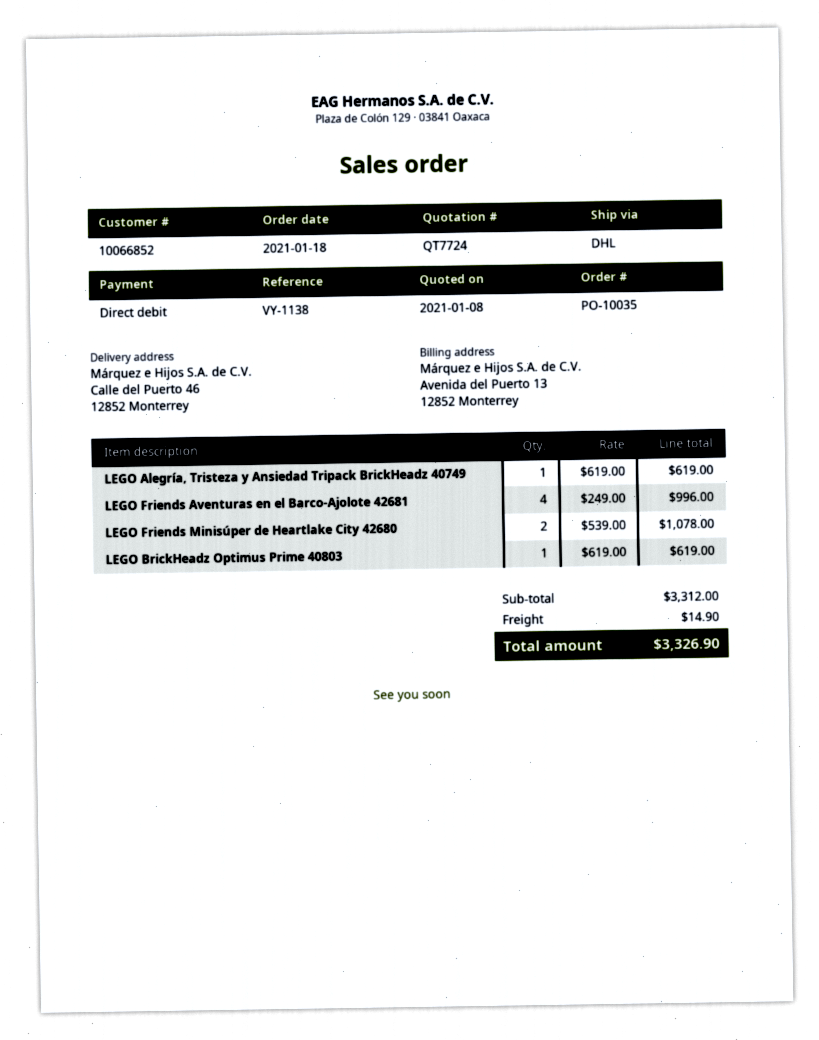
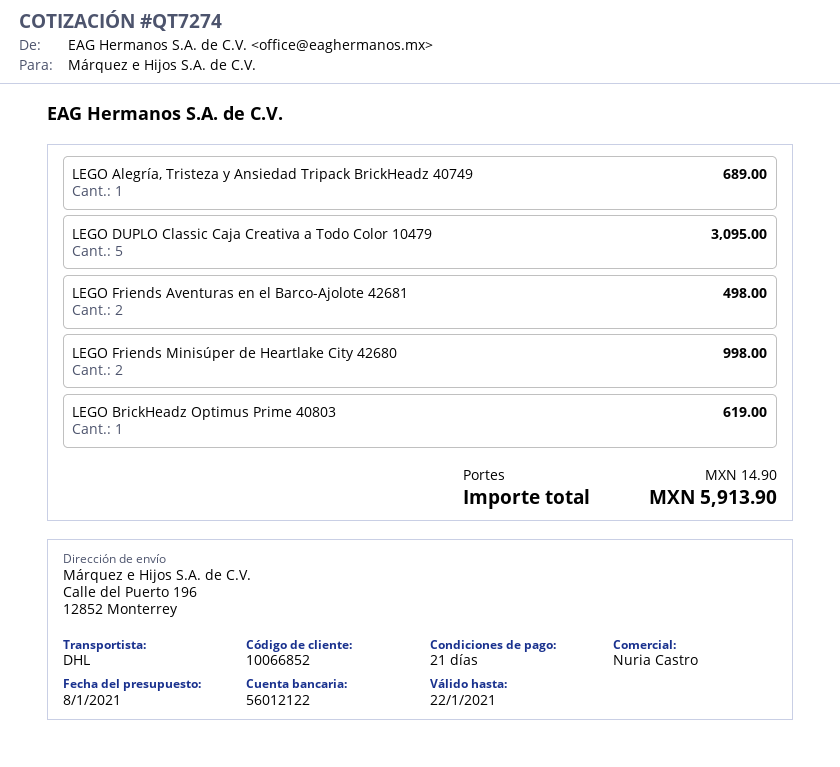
quote number: QT7724 -> QT7274
ship to: Calle del Puerto 46, 12852 Monterrey -> Calle del Puerto 196, 12852 Monterrey
LEGO Alegría, Tristeza y Ansiedad Tripack BrickHeadz 40749: 1 for 619.00 -> 1 for 689.00
LEGO Friends Aventuras en el Barco-Ajolote 42681: 4 for 996.00 -> 2 for 498.00
LEGO Friends Minisúper de Heartlake City 42680: 2 for 1078.00 -> 2 for 998.00
LEGO DUPLO Classic Caja Creativa a Todo Color 10479: none -> 5 for 3095.00
total: 3326.90 -> 5913.90

